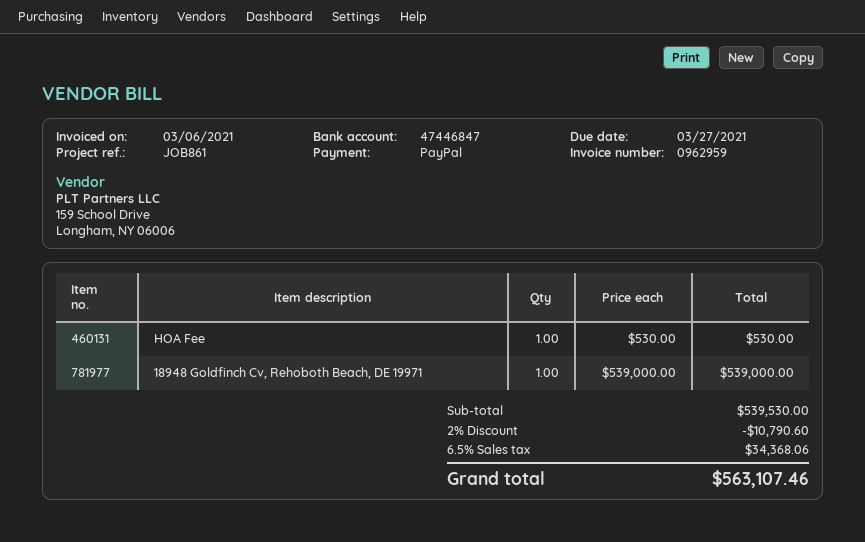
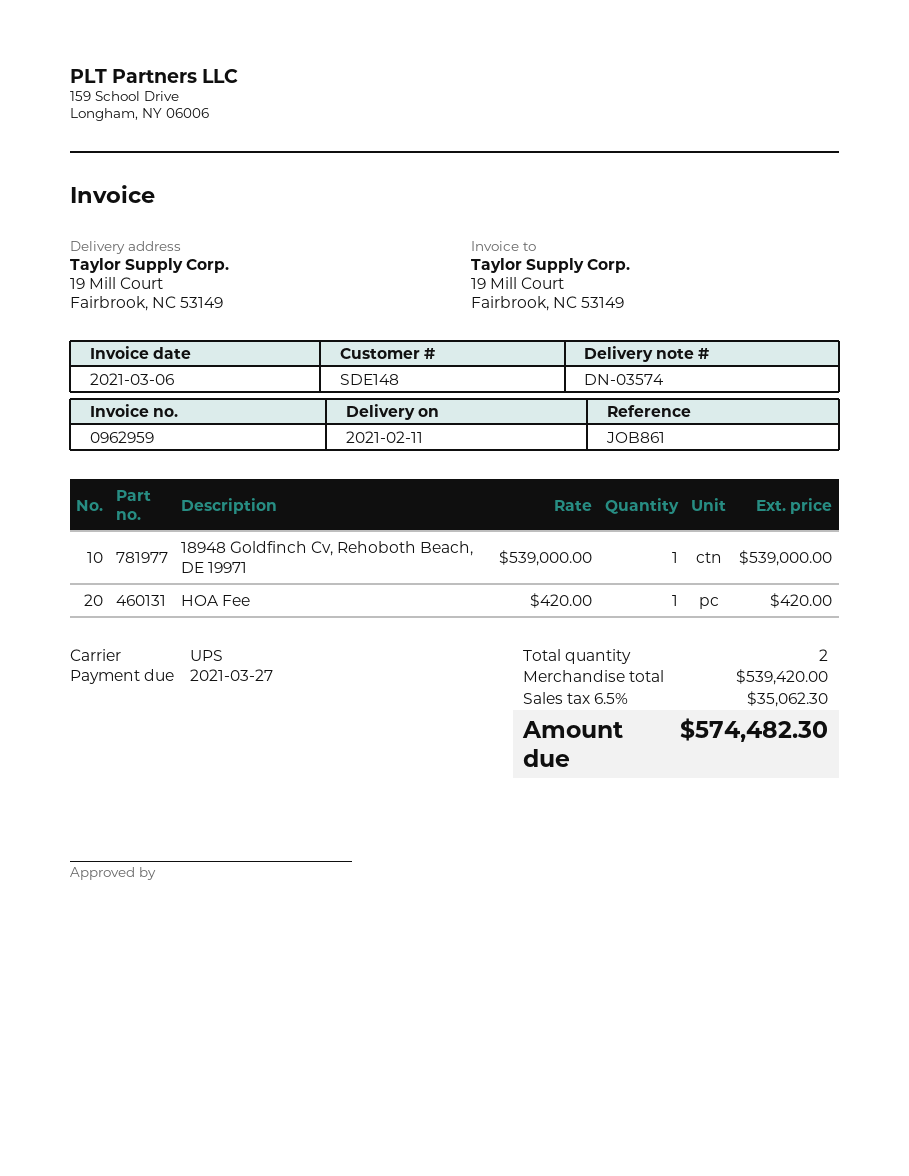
HOA Fee: 1 x 530.00 = 530.00 -> 1 x 420.00 = 420.00
subtotal: 539530.00 -> 539420.00
discount: 2% = 10790.60 -> none
tax: 6.5% = 34368.06 -> 6.5% = 35062.30
total: 563107.46 -> 574482.30

